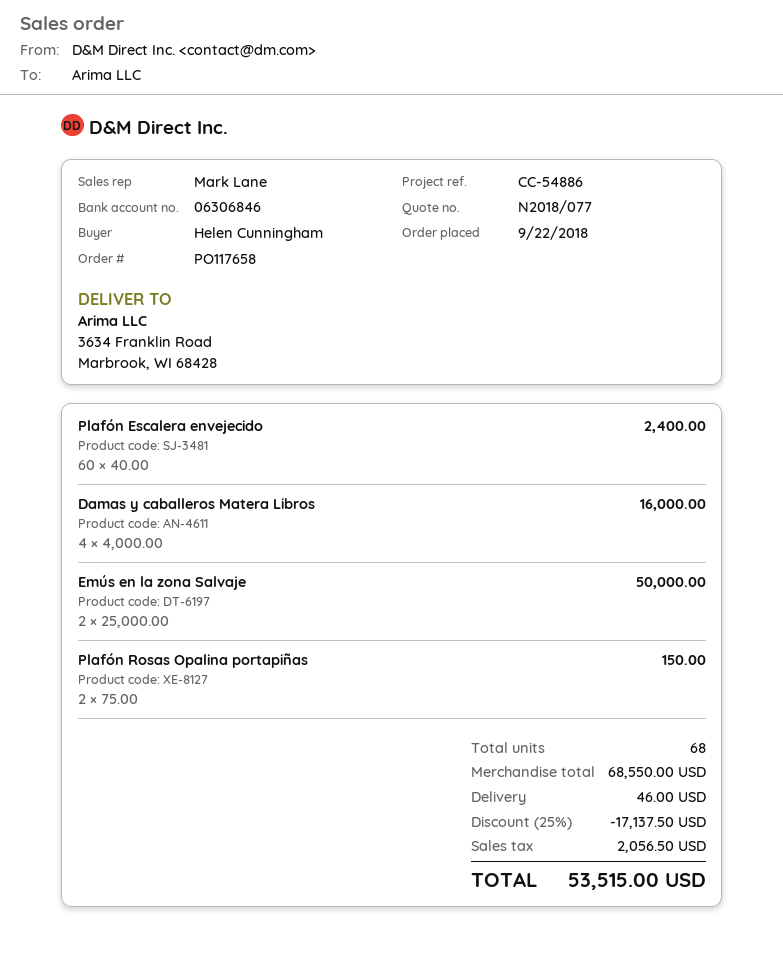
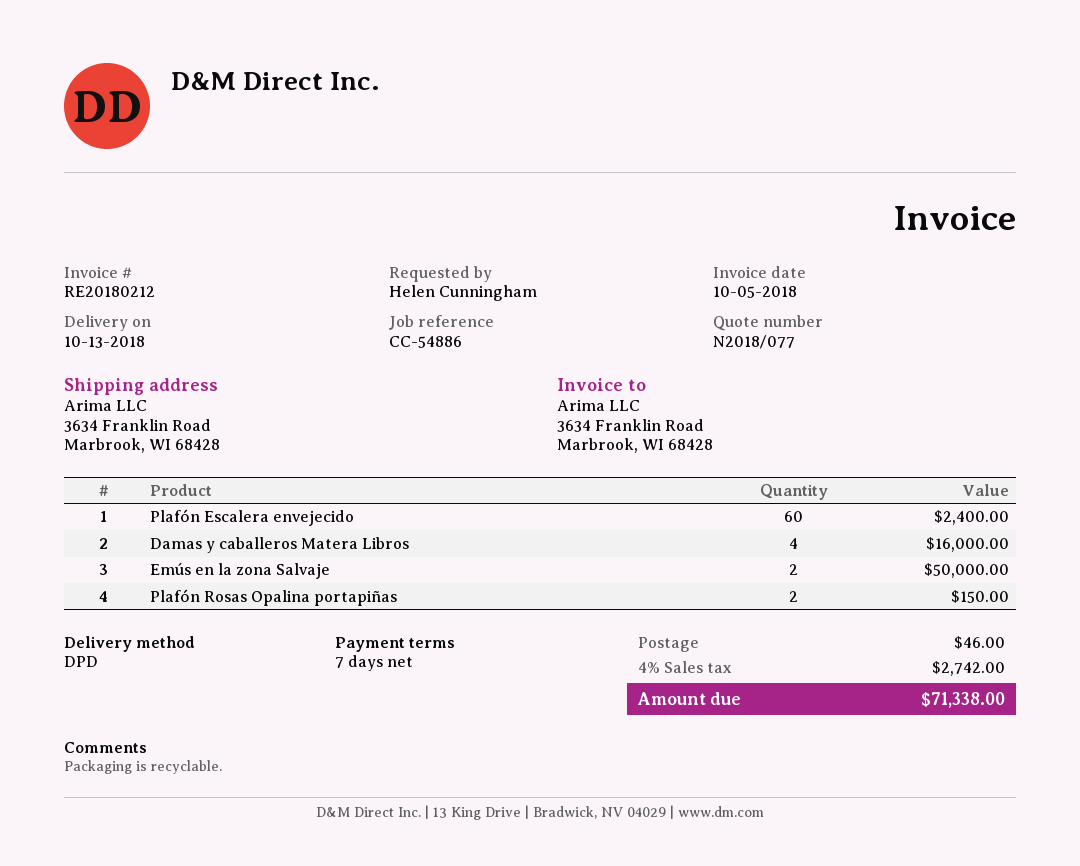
discount: 25% = 17137.50 -> none
tax: 2056.50 -> 2742.00
total: 53515.00 -> 71338.00

